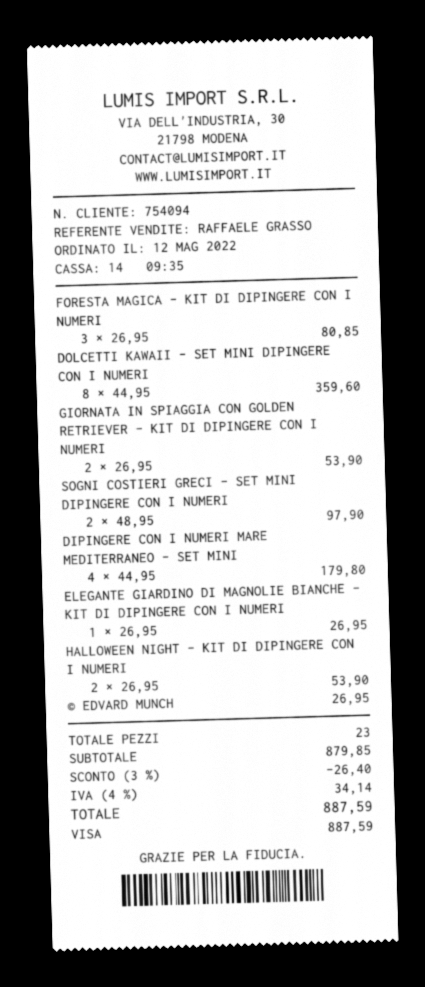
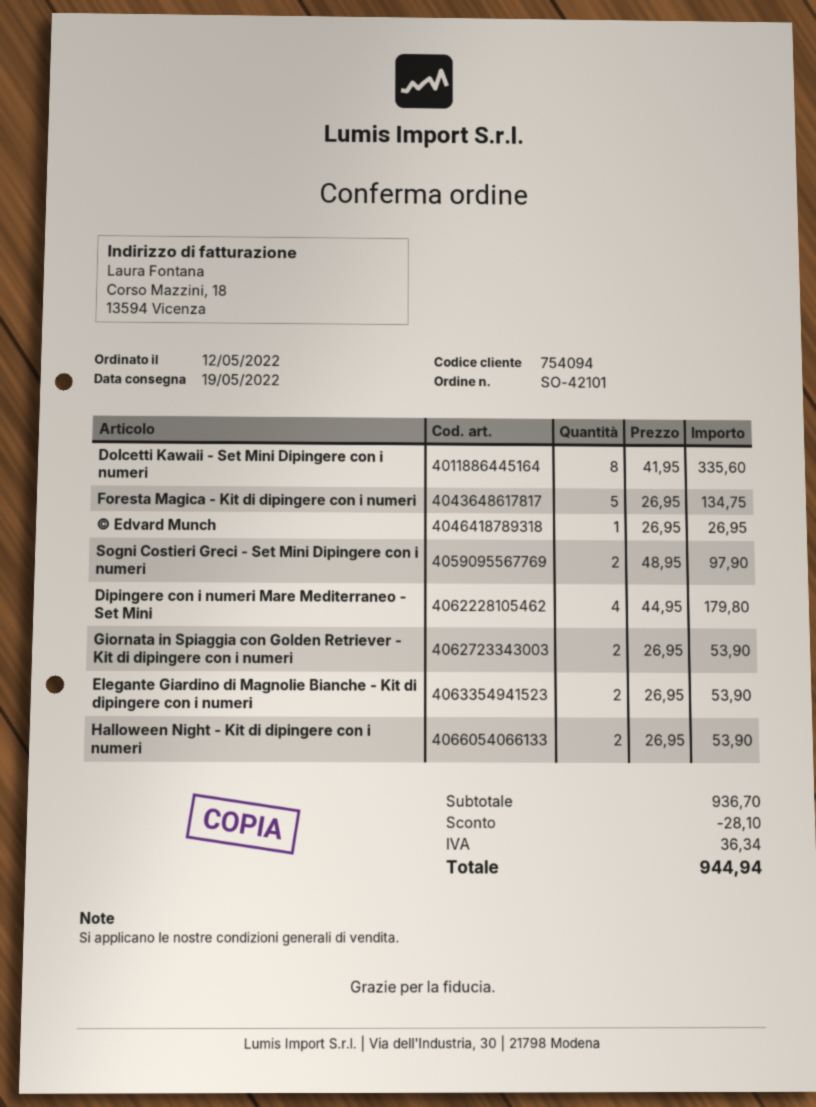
FORESTA MAGICA - KIT DI DIPINGERE CON I NUMERI: 3 x 26.95 = 80.85 -> 5 x 26.95 = 134.75
DOLCETTI KAWAII - SET MINI DIPINGERE CON I NUMERI: 8 x 44.95 = 359.60 -> 8 x 41.95 = 335.60
ELEGANTE GIARDINO DI MAGNOLIE BIANCHE - KIT DI DIPINGERE CON I NUMERI: 1 x 26.95 = 26.95 -> 2 x 26.95 = 53.90
subtotal: 879.85 -> 936.70
discount: 26.40 -> 28.10
tax: 34.14 -> 36.34
total: 887.59 -> 944.94

